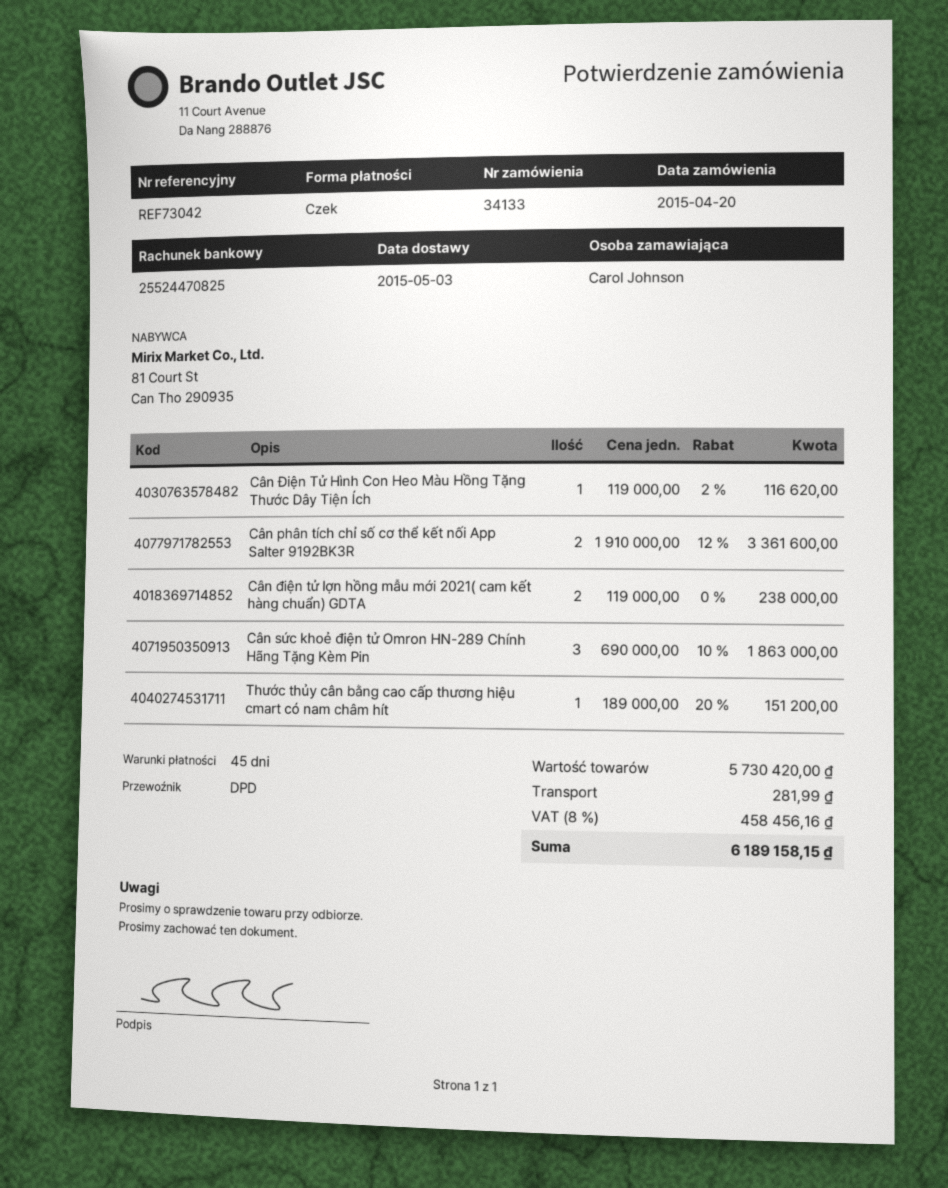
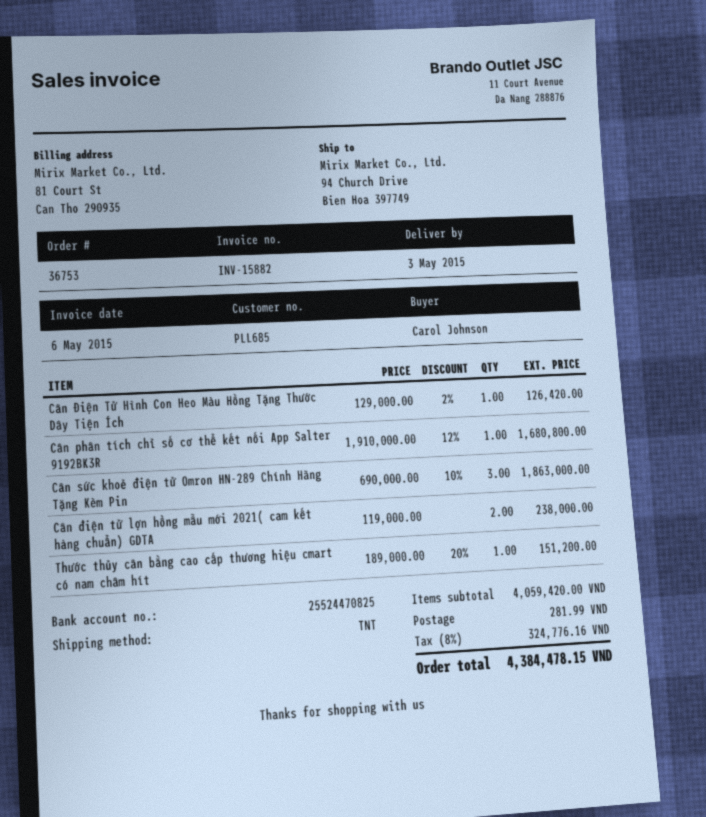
order number: 34133 -> 36753
shipping method: DPD -> TNT
Cân Điện Tử Hình Con Heo Màu Hồng Tặng Thước Dây Tiện Ích: 1 x 119000.00 - 2% = 116620.00 -> 1 x 129000.00 - 2% = 126420.00
Cân phân tích chỉ số cơ thể kết nối App Salter 9192BK3R: 2 x 1910000.00 - 12% = 3361600.00 -> 1 x 1910000.00 - 12% = 1680800.00
subtotal: 5730420.00 -> 4059420.00
tax: 8% = 458456.16 -> 8% = 324776.16
total: 6189158.15 -> 4384478.15

